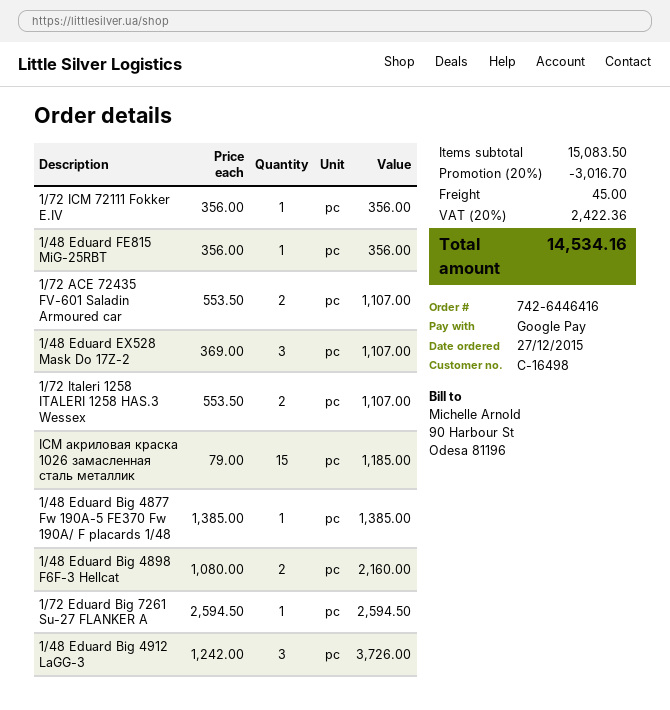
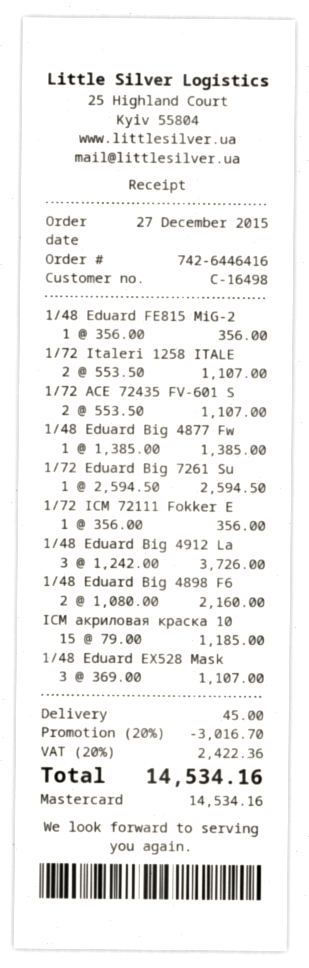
payment method: Google Pay -> Mastercard

